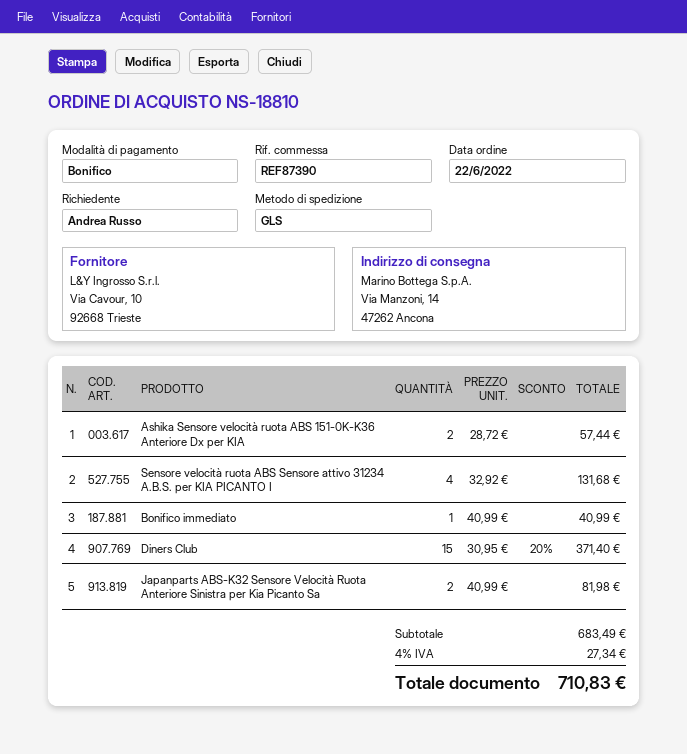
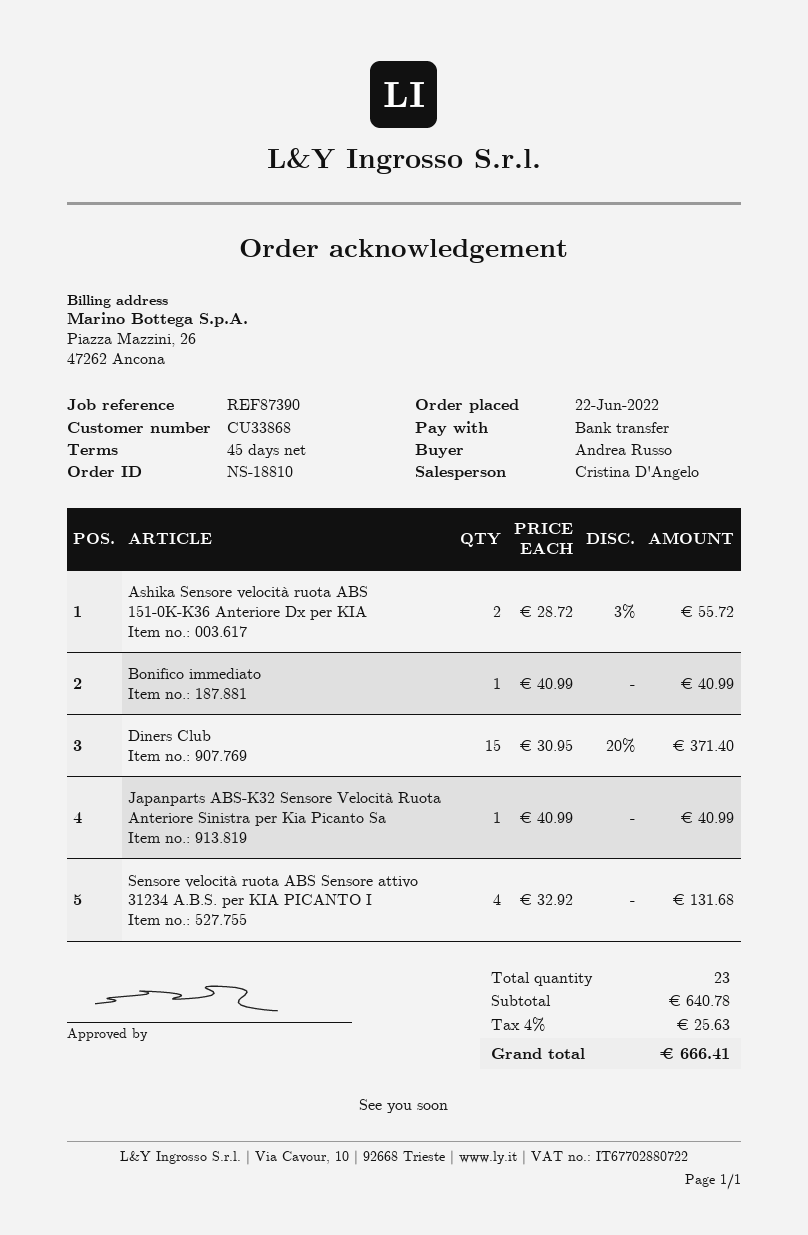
Ashika Sensore velocità ruota ABS 151-0K-K36 Anteriore Dx per KIA: 2 x 28.72 = 57.44 -> 2 x 28.72 - 3% = 55.72
Japanparts ABS-K32 Sensore Velocità Ruota Anteriore Sinistra per Kia Picanto Sa: 2 x 40.99 = 81.98 -> 1 x 40.99 = 40.99
subtotal: 683.49 -> 640.78
tax: 4% = 27.34 -> 4% = 25.63
total: 710.83 -> 666.41

